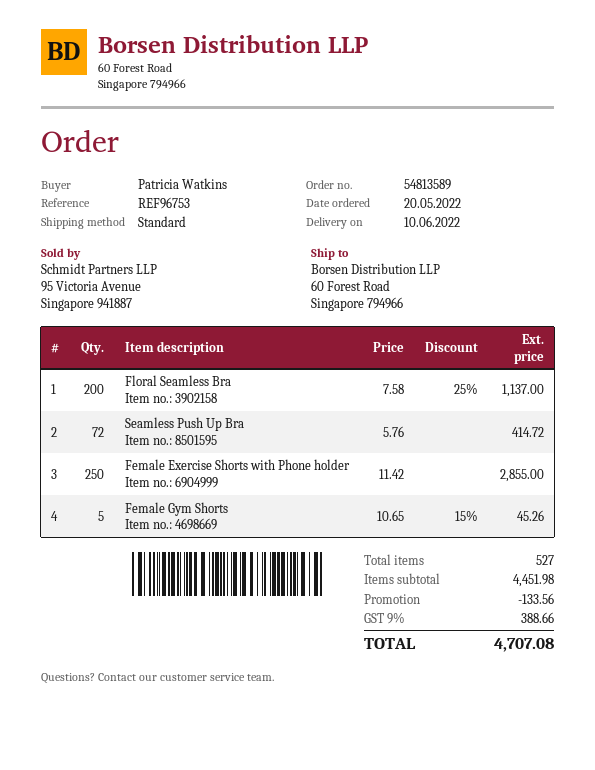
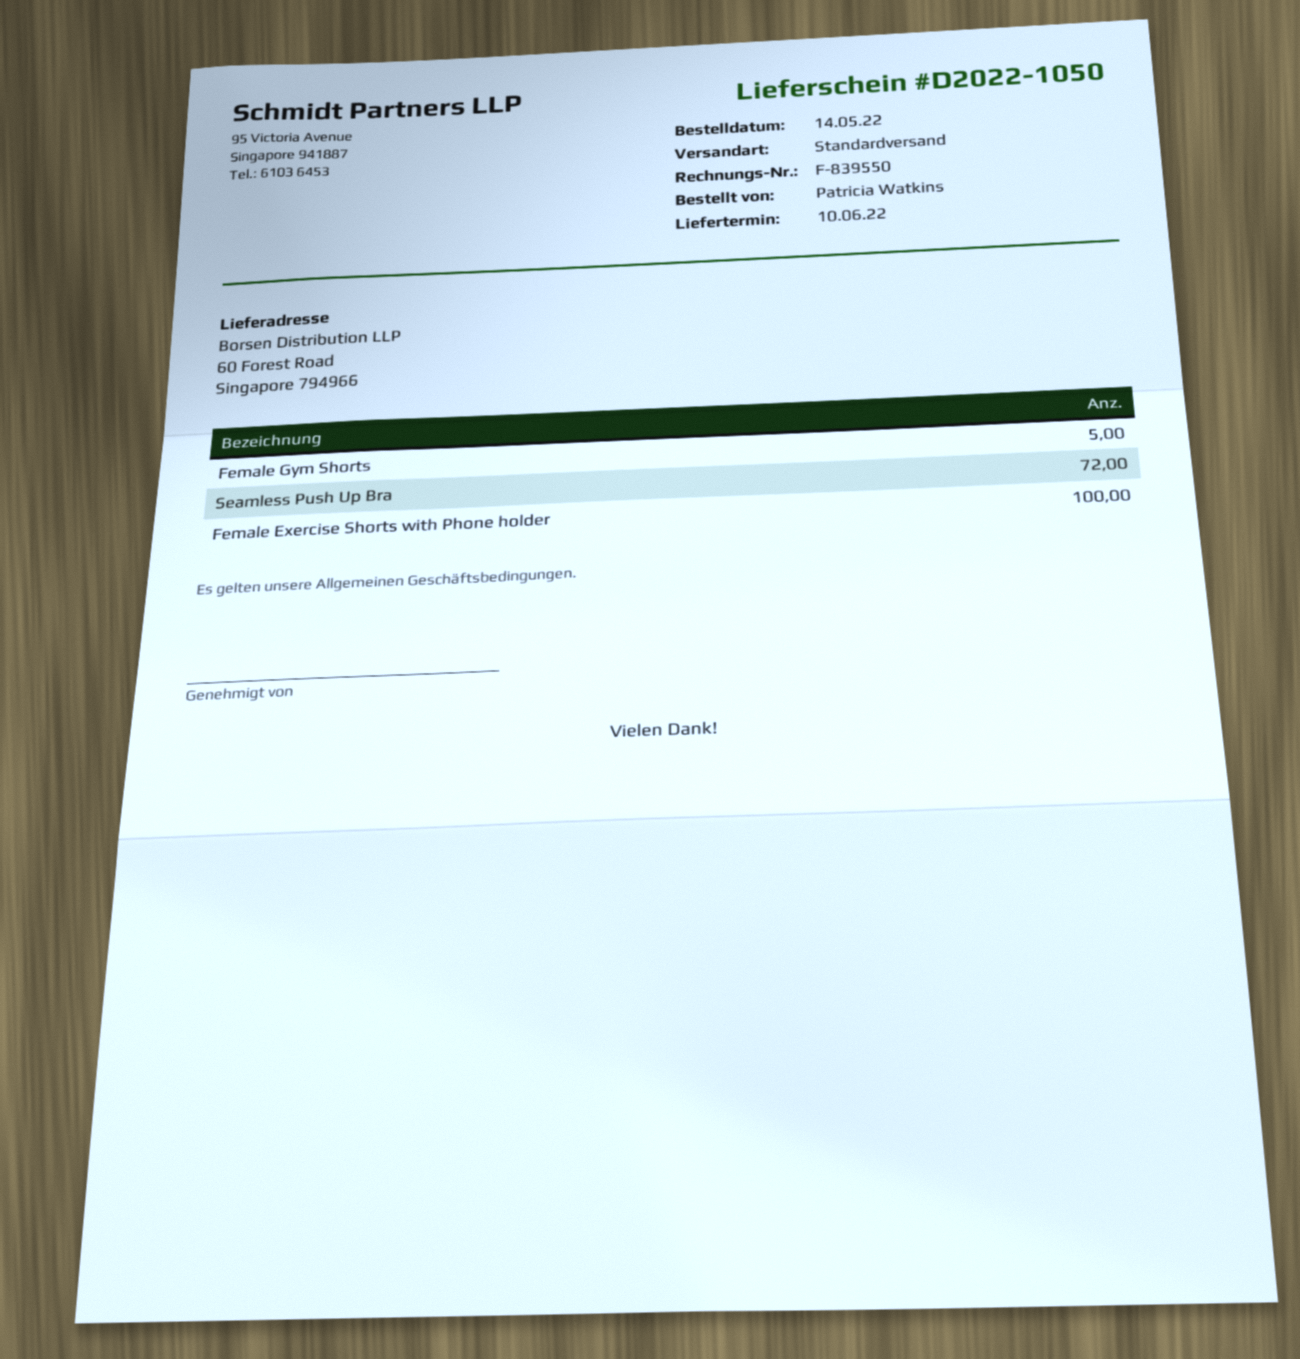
order date: 2022-05-20 -> 2022-05-14
Floral Seamless Bra: 200 -> none
Female Exercise Shorts with Phone holder: 250 -> 100

